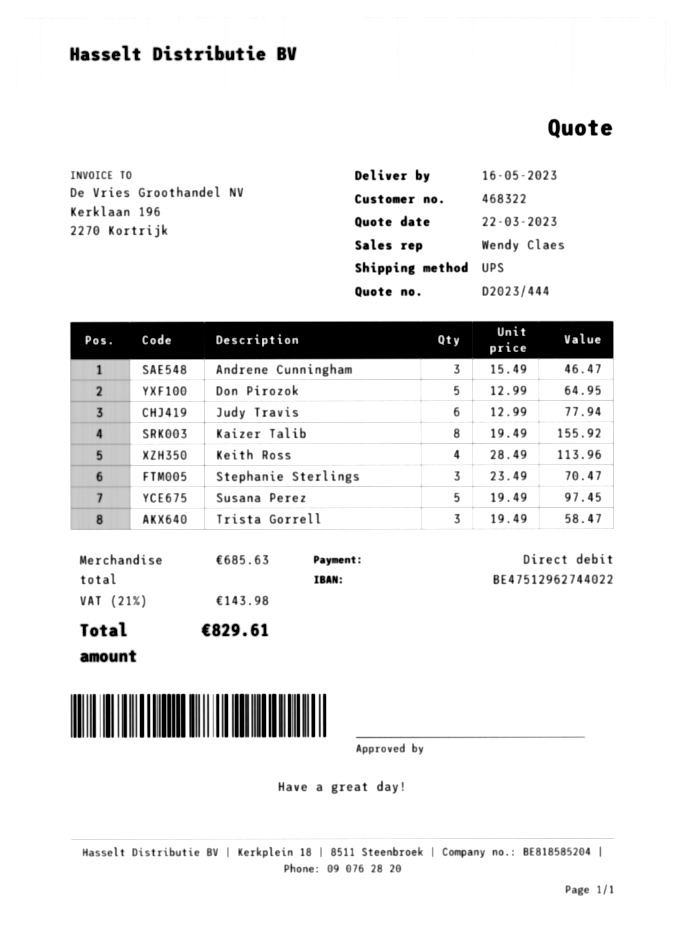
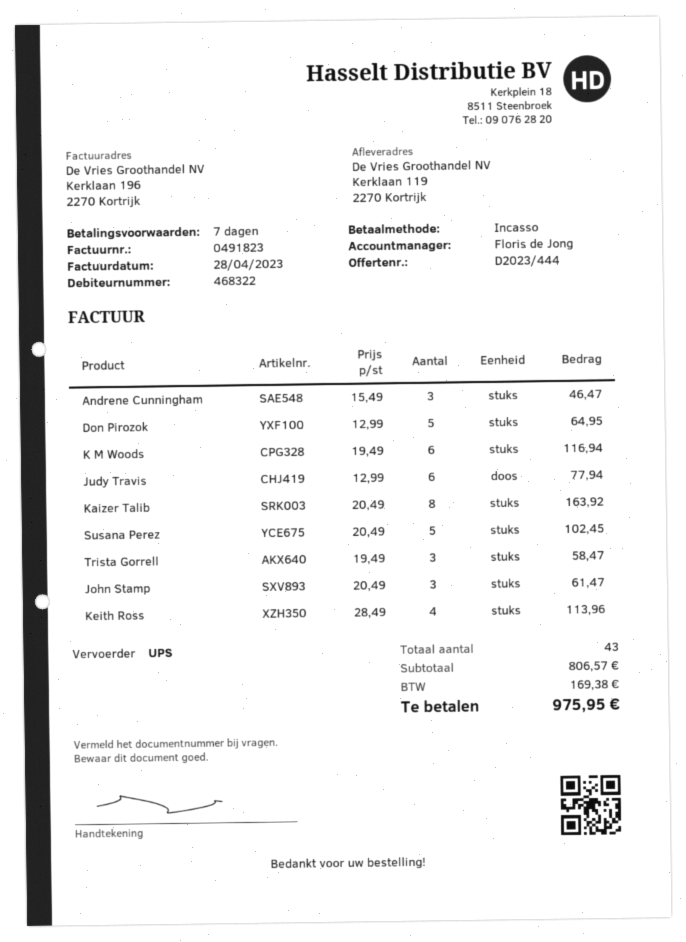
sales rep: Wendy Claes -> Floris de Jong
Kaizer Talib: 8 x 19.49 = 155.92 -> 8 x 20.49 = 163.92
Stephanie Sterlings: 3 x 23.49 = 70.47 -> none
Susana Perez: 5 x 19.49 = 97.45 -> 5 x 20.49 = 102.45
K M Woods: none -> 6 x 19.49 = 116.94
John Stamp: none -> 3 x 20.49 = 61.47
subtotal: 685.63 -> 806.57
tax: 143.98 -> 169.38
total: 829.61 -> 975.95

